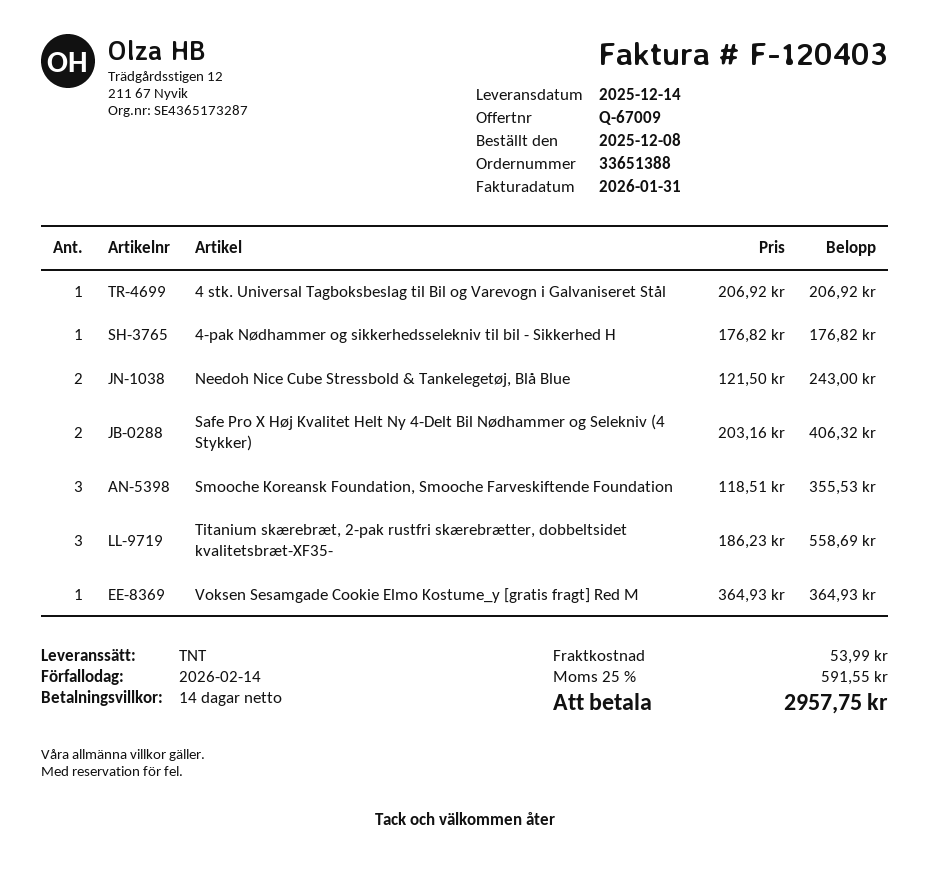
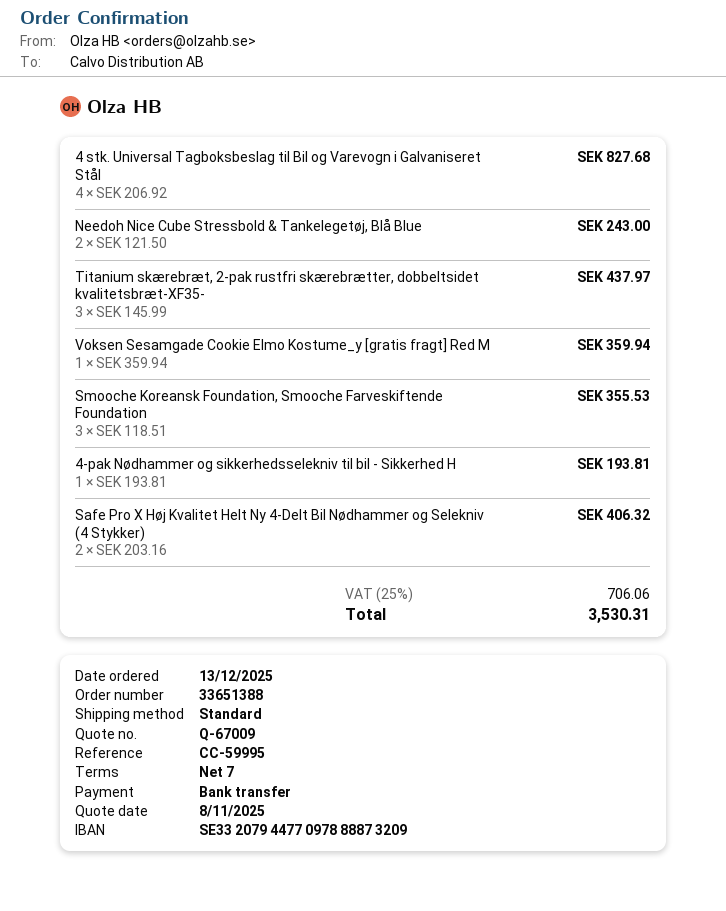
order date: 2025-12-08 -> 2025-12-13
payment terms: 14 days -> 7 days
shipping method: TNT -> standard
4 stk. Universal Tagboksbeslag til Bil og Varevogn i Galvaniseret Stål: 1 x 206.92 = 206.92 -> 4 x 206.92 = 827.68
4-pak Nødhammer og sikkerhedsselekniv til bil - Sikkerhed H: 1 x 176.82 = 176.82 -> 1 x 193.81 = 193.81
Titanium skærebræt, 2-pak rustfri skærebrætter, dobbeltsidet kvalitetsbræt-XF35-: 3 x 186.23 = 558.69 -> 3 x 145.99 = 437.97
Voksen Sesamgade Cookie Elmo Kostume_y [gratis fragt] Red M: 1 x 364.93 = 364.93 -> 1 x 359.94 = 359.94
shipping: 53.99 -> none
tax: 25% = 591.55 -> 25% = 706.06
total: 2957.75 -> 3530.31

